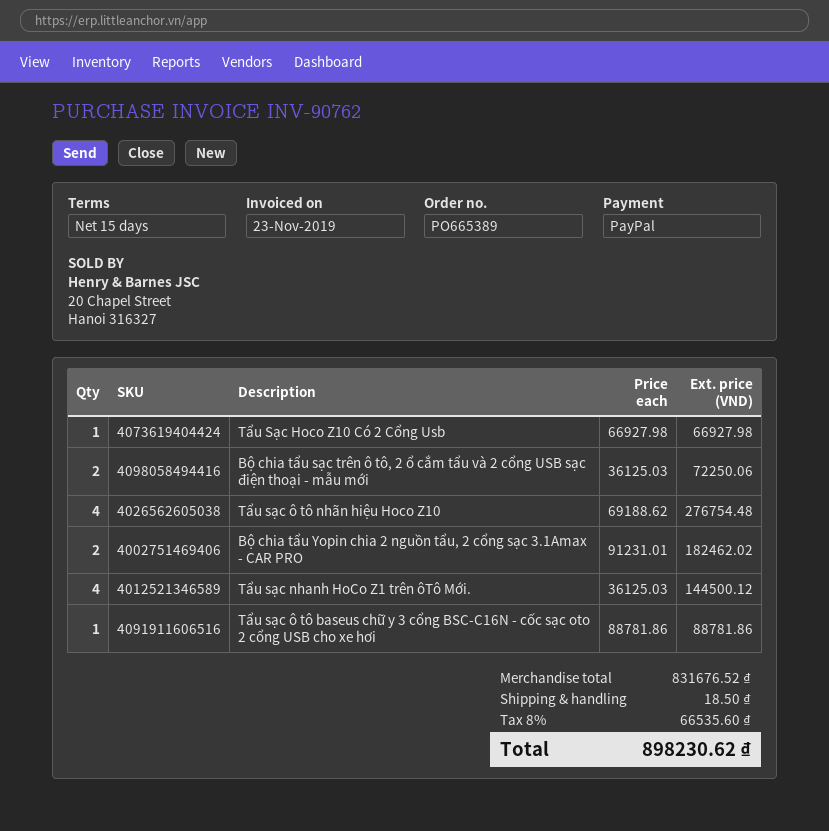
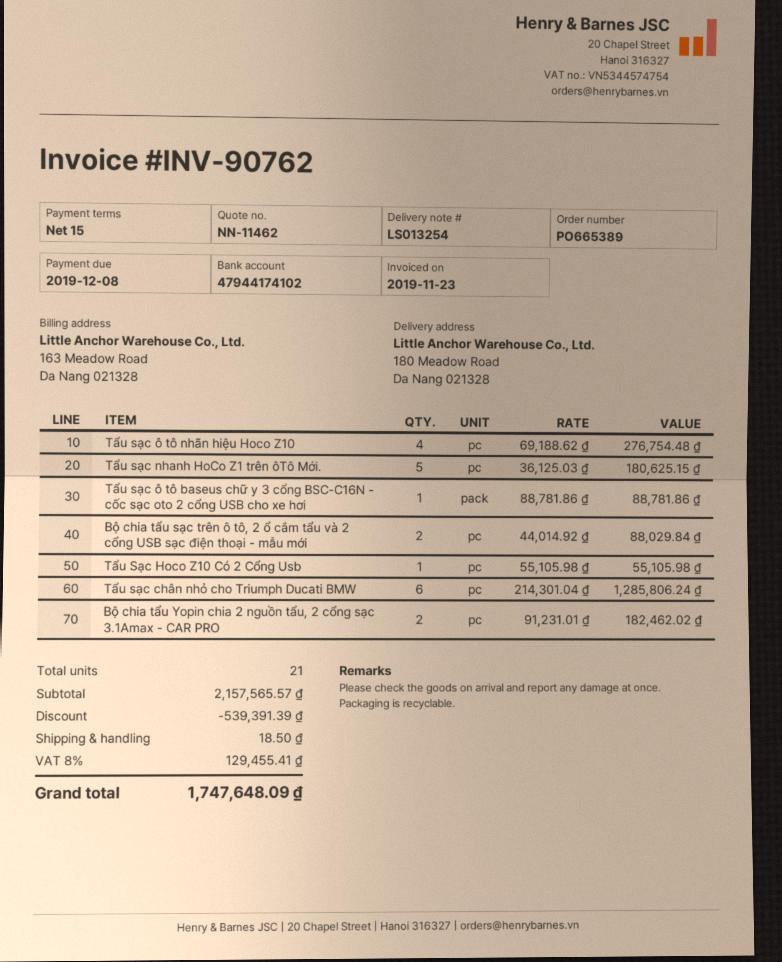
Tẩu Sạc Hoco Z10 Có 2 Cổng Usb: 1 x 66927.98 = 66927.98 -> 1 x 55105.98 = 55105.98
Bộ chia tẩu sạc trên ô tô, 2 ổ cắm tẩu và 2 cổng USB sạc điện thoại - mẫu mới: 2 x 36125.03 = 72250.06 -> 2 x 44014.92 = 88029.84
Tẩu sạc nhanh HoCo Z1 trên ôTô Mới.: 4 x 36125.03 = 144500.12 -> 5 x 36125.03 = 180625.15
Tẩu sạc chân nhỏ cho Triumph Ducati BMW: none -> 6 x 214301.04 = 1285806.24
subtotal: 831676.52 -> 2157565.57
discount: none -> 539391.39
tax: 8% = 66535.60 -> 8% = 129455.41
total: 898230.62 -> 1747648.09

